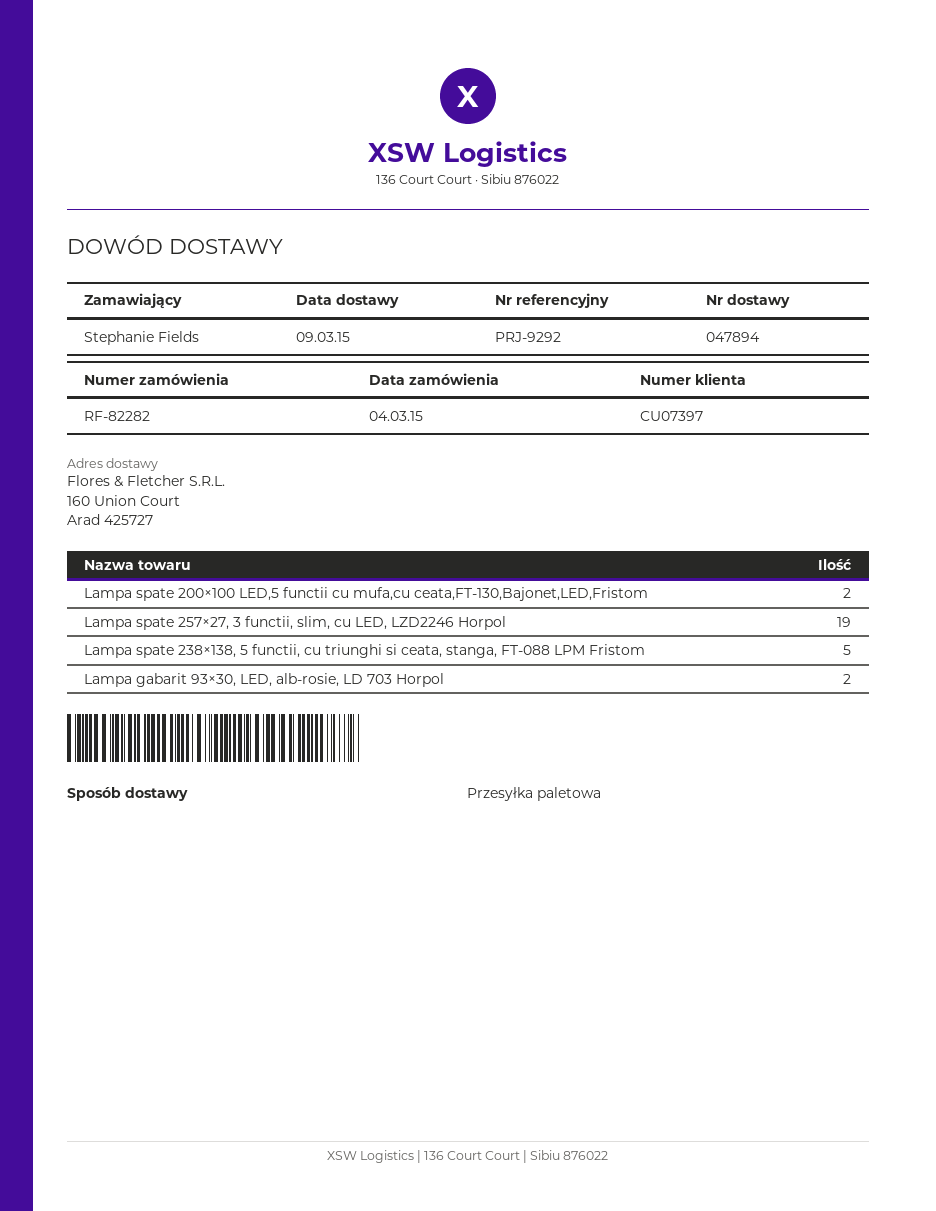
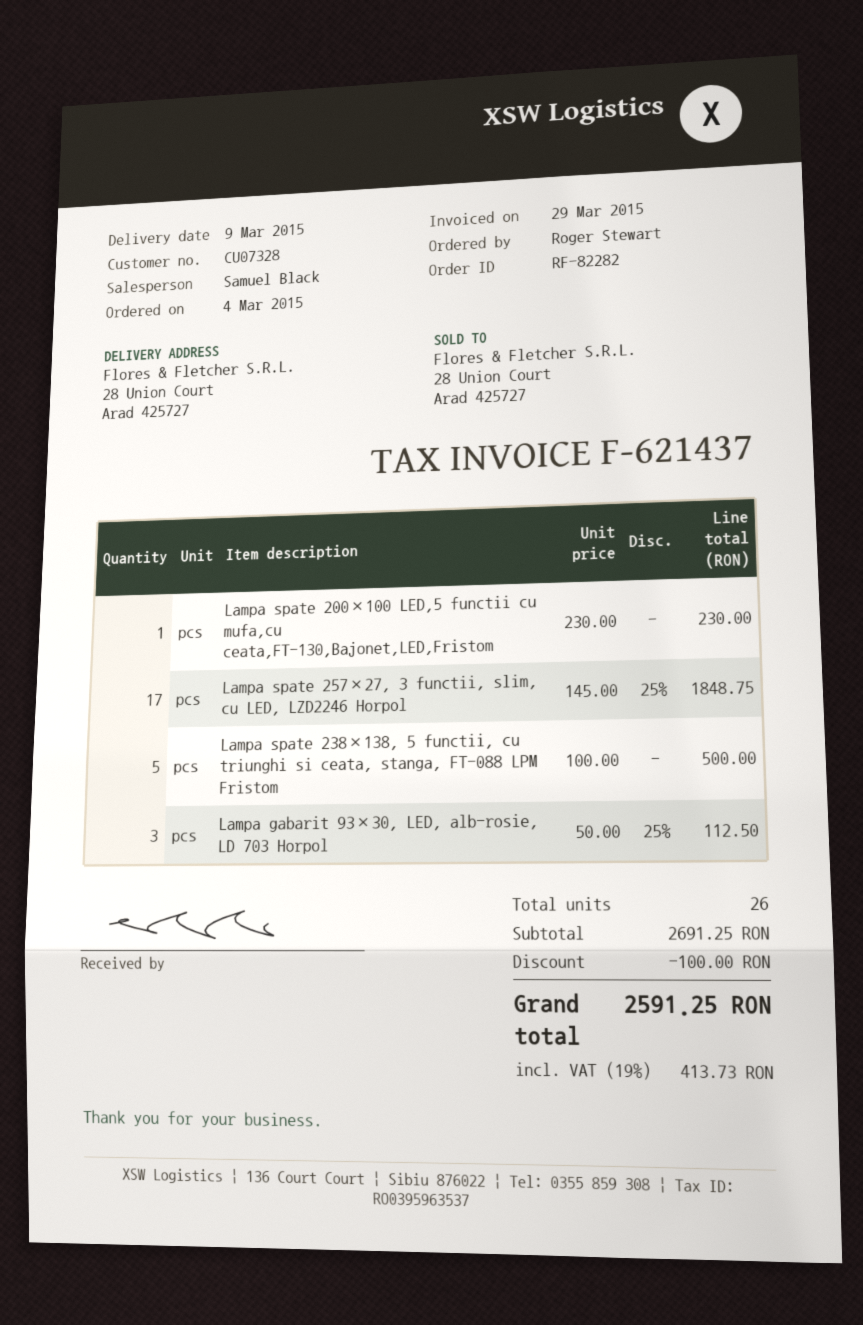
customer number: CU07397 -> CU07328
ordered by: Stephanie Fields -> Roger Stewart
ship to: 160 Union Court, Arad 425727 -> 28 Union Court, Arad 425727
Lampa spate 200×100 LED,5 functii cu mufa,cu ceata,FT-130,Bajonet,LED,Fristom: 2 -> 1
Lampa spate 257×27, 3 functii, slim, cu LED, LZD2246 Horpol: 19 -> 17
Lampa gabarit 93×30, LED, alb-rosie, LD 703 Horpol: 2 -> 3

